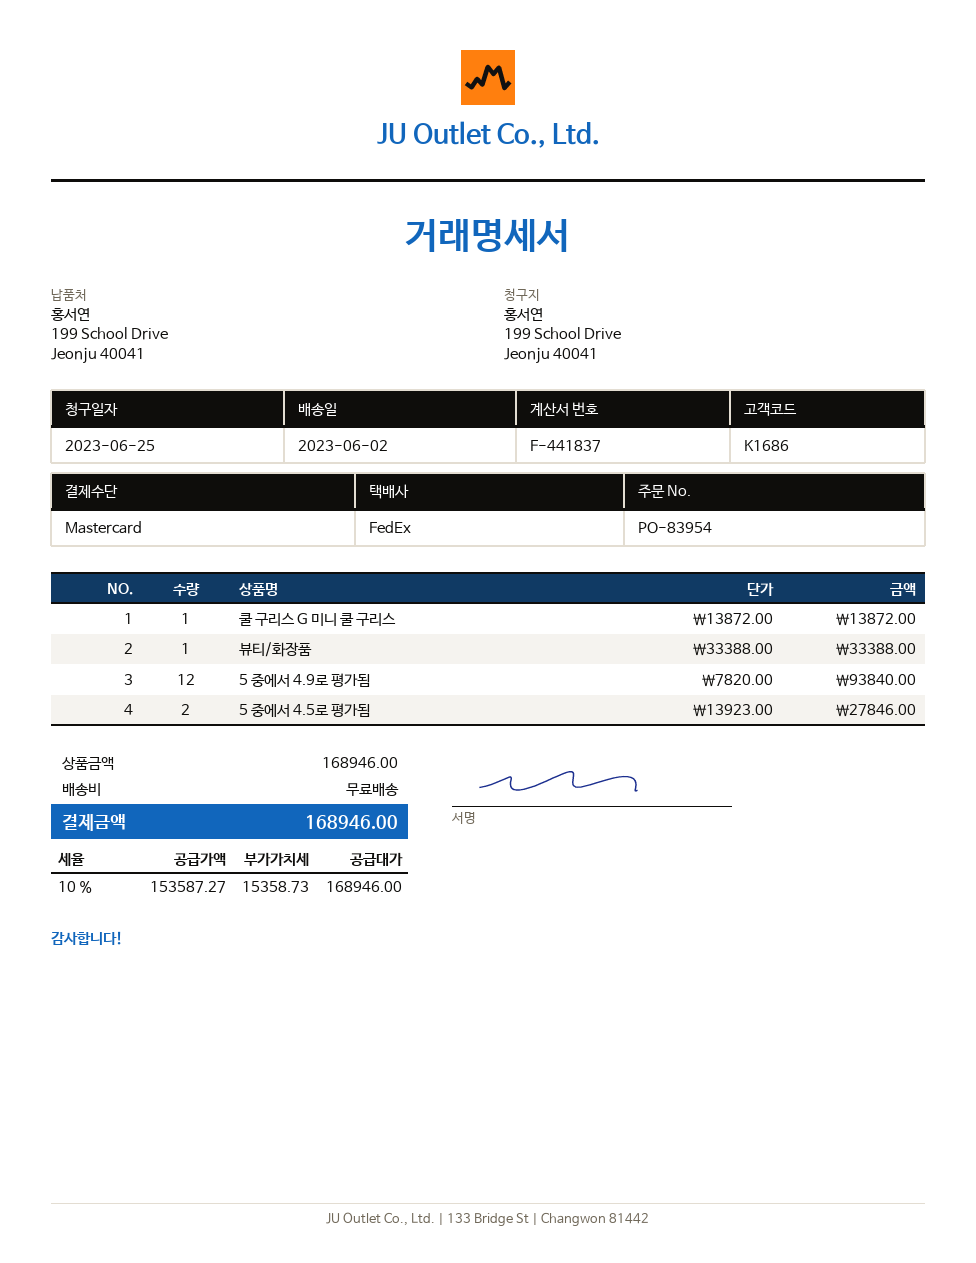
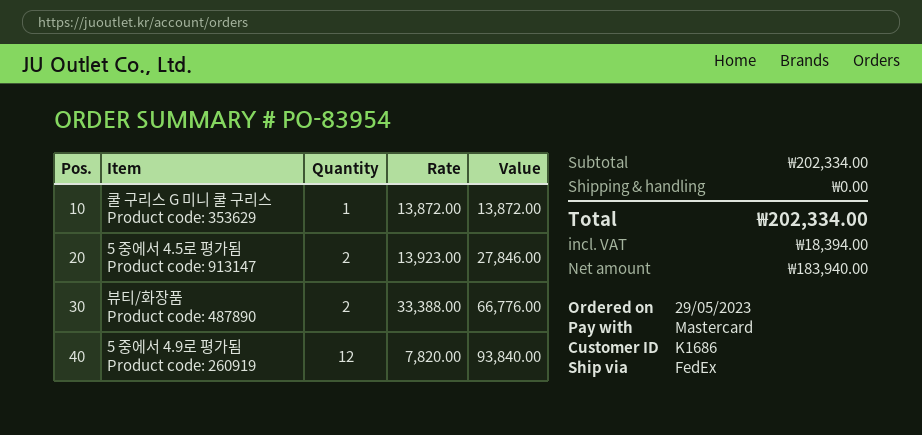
뷰티/화장품: 1 x 33388.00 = 33388.00 -> 2 x 33388.00 = 66776.00
subtotal: 168946.00 -> 202334.00
net: 153587.27 -> 183940.00
tax: 15358.73 -> 18394.00
total: 168946.00 -> 202334.00

